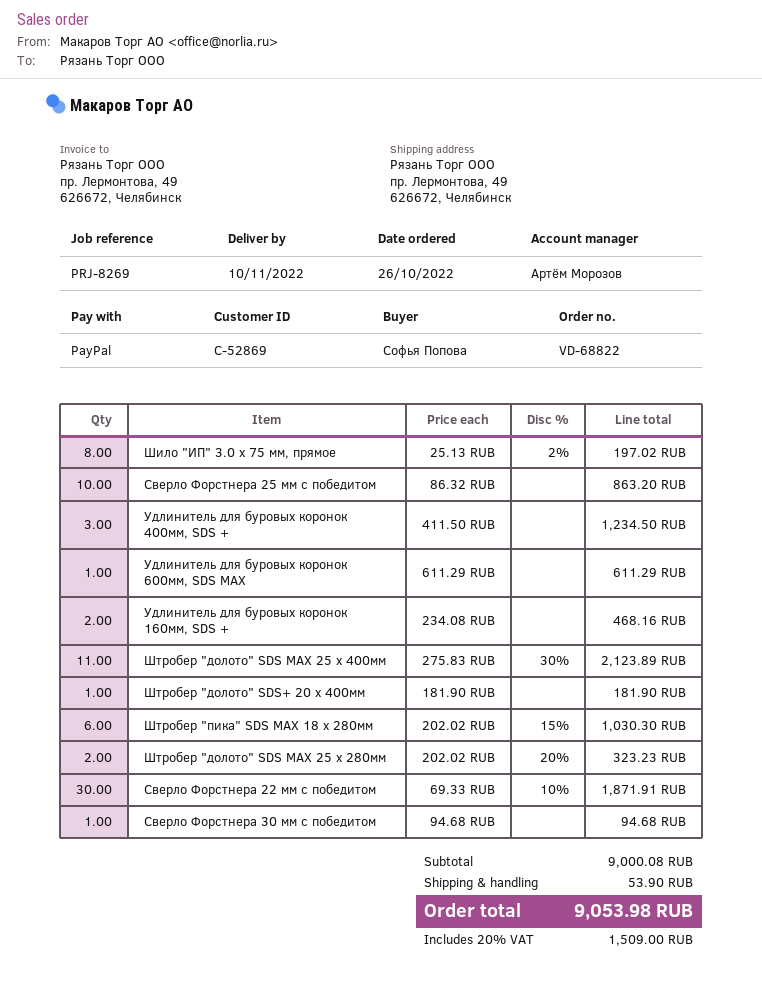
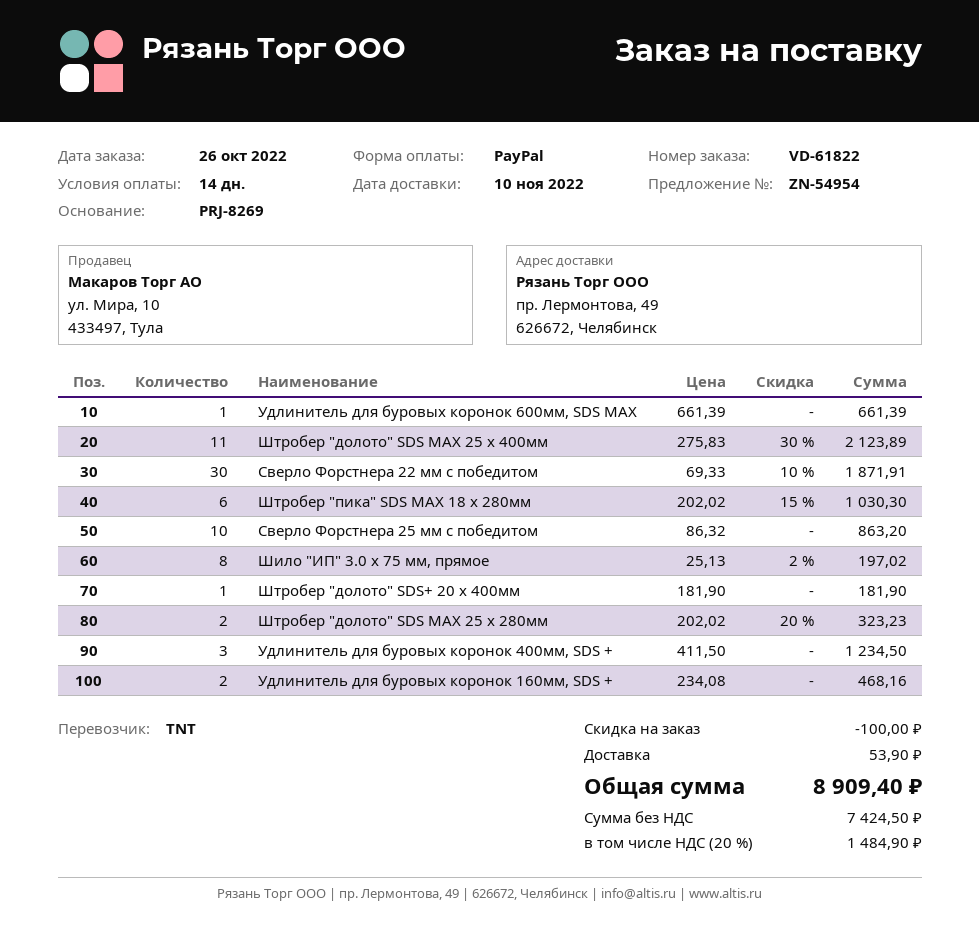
order number: VD-68822 -> VD-61822
Удлинитель для буровых коронок 600мм, SDS МАХ: 1 x 611.29 = 611.29 -> 1 x 661.39 = 661.39
Сверло Форстнера 30 мм с победитом: 1 x 94.68 = 94.68 -> none
discount: none -> 100.00
tax: 20% = 1509.00 -> 20% = 1484.90
total: 9053.98 -> 8909.40

